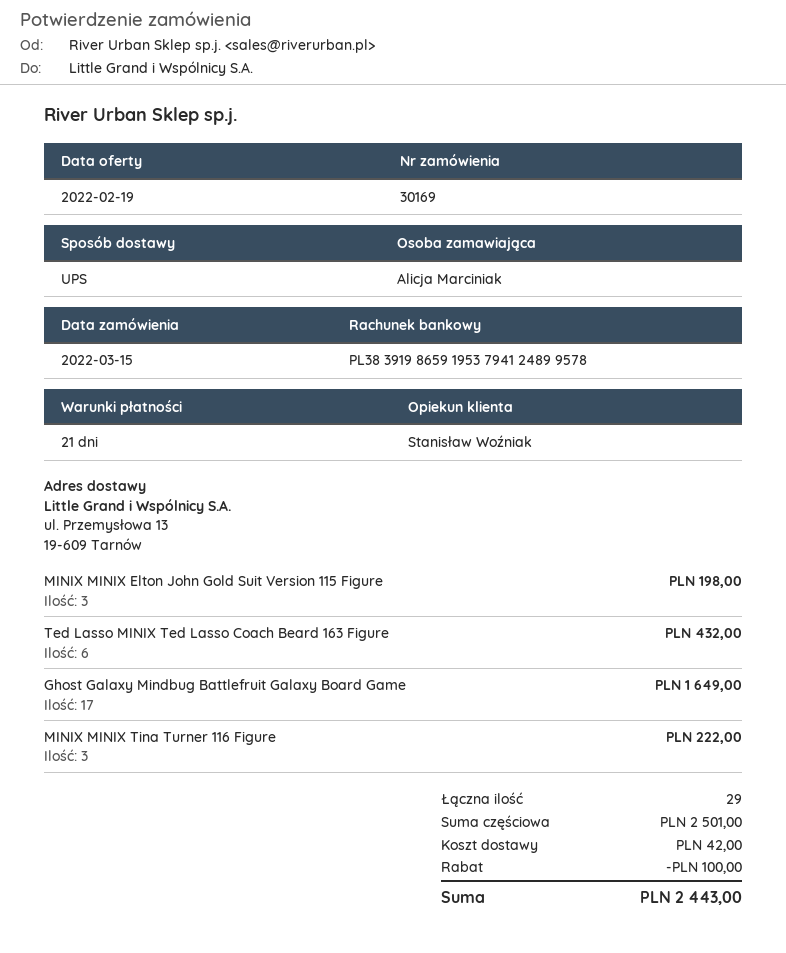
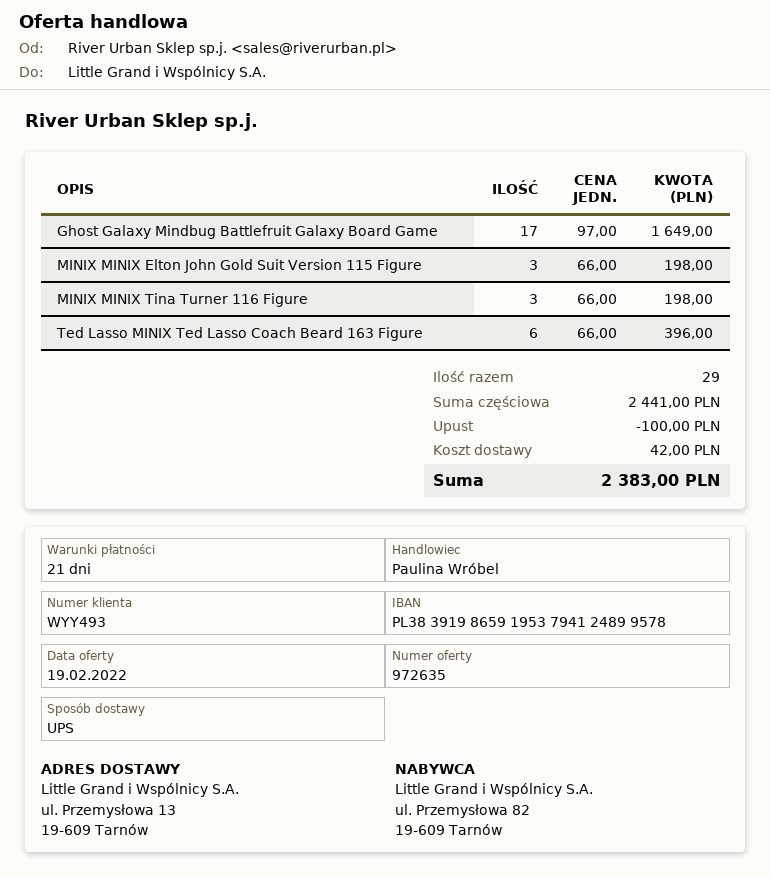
sales rep: Stanisław Woźniak -> Paulina Wróbel
Ted Lasso MINIX Ted Lasso Coach Beard 163 Figure: 6 for 432.00 -> 6 for 396.00
MINIX MINIX Tina Turner 116 Figure: 3 for 222.00 -> 3 for 198.00
subtotal: 2501.00 -> 2441.00
total: 2443.00 -> 2383.00

